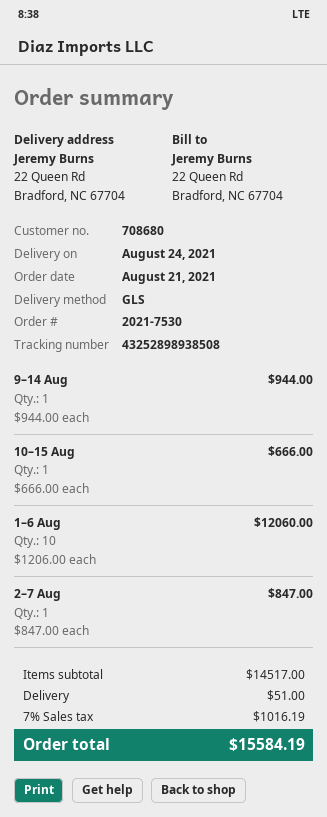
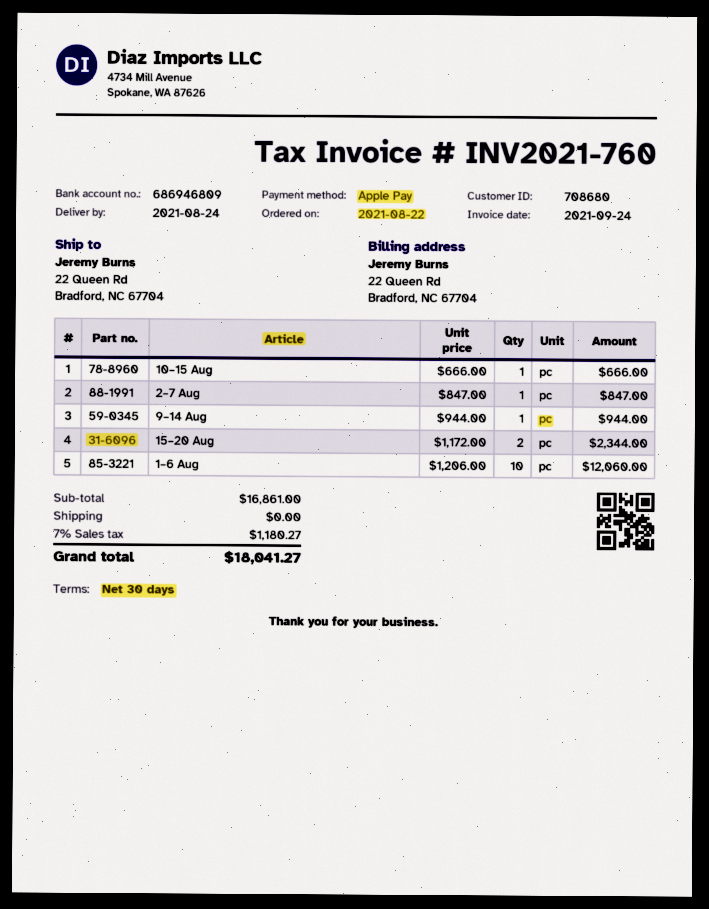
order date: 2021-08-21 -> 2021-08-22
15–20 Aug: none -> 2 x 1172.00 = 2344.00
subtotal: 14517.00 -> 16861.00
shipping: 51.00 -> 0.00
tax: 7% = 1016.19 -> 7% = 1180.27
total: 15584.19 -> 18041.27

